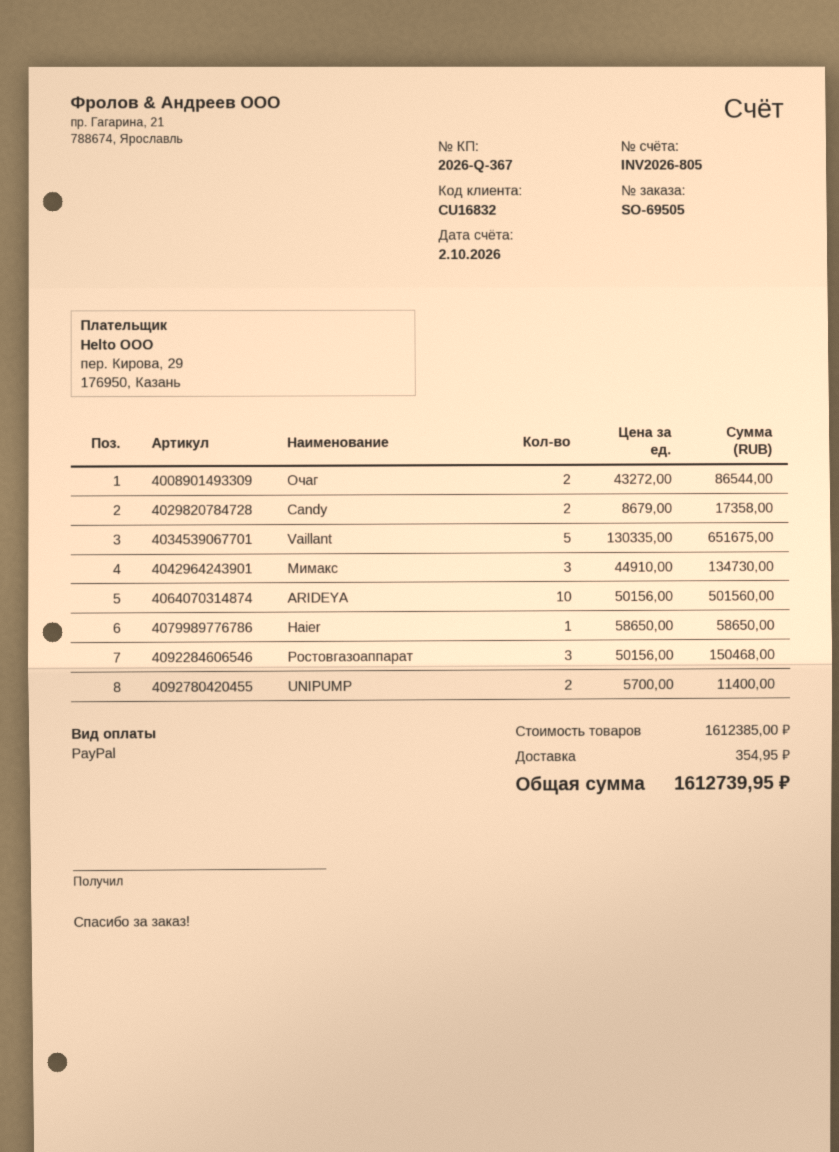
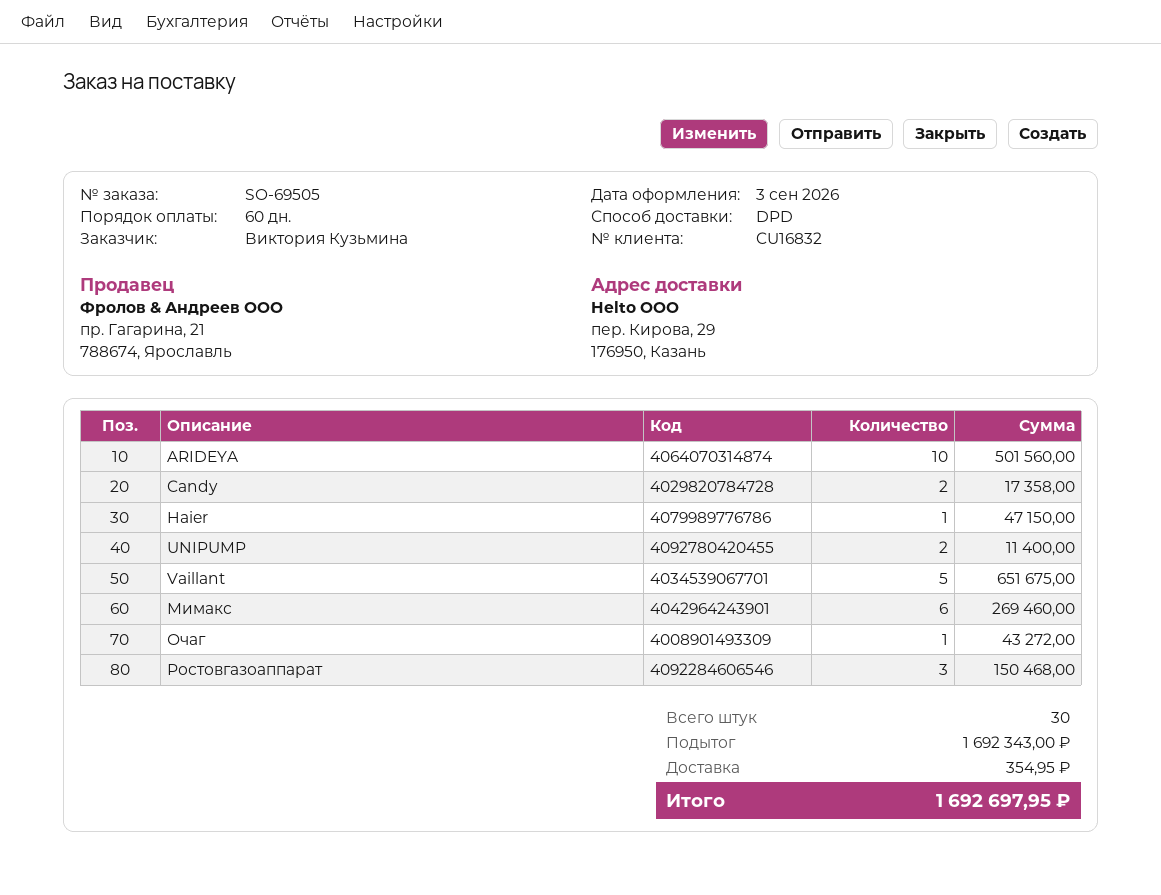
Очаг: 2 for 86544.00 -> 1 for 43272.00
Мимакс: 3 for 134730.00 -> 6 for 269460.00
Haier: 1 for 58650.00 -> 1 for 47150.00
subtotal: 1612385.00 -> 1692343.00
total: 1612739.95 -> 1692697.95

